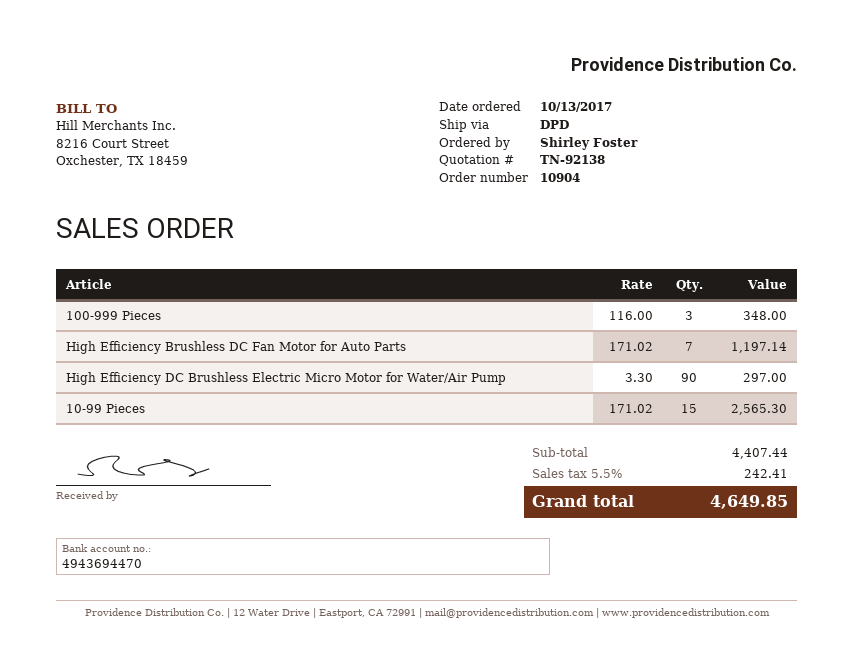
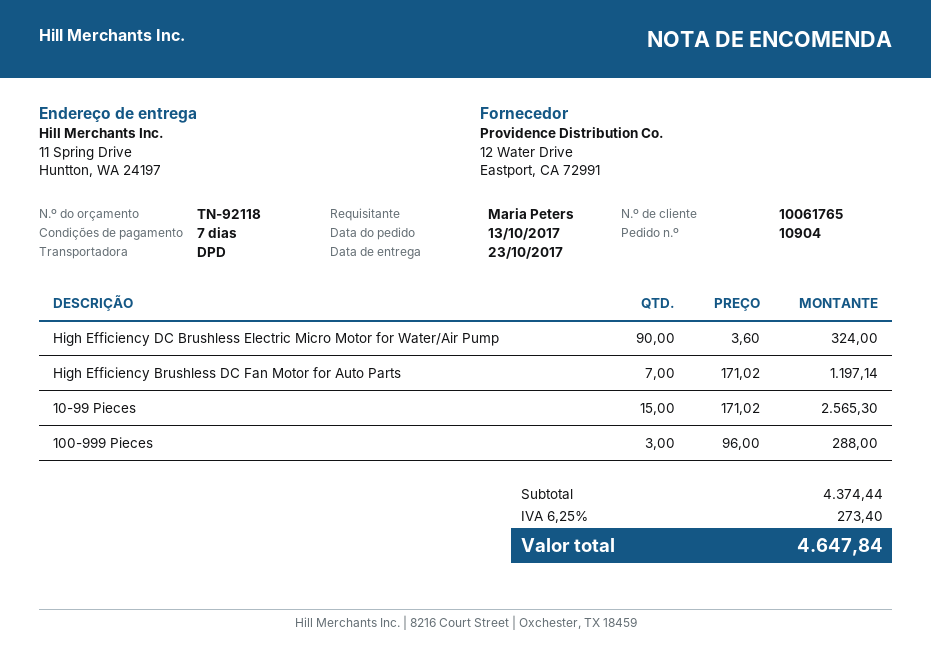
quote number: TN-92138 -> TN-92118
ordered by: Shirley Foster -> Maria Peters
100-999 Pieces: 3 x 116.00 = 348.00 -> 3 x 96.00 = 288.00
High Efficiency DC Brushless Electric Micro Motor for Water/Air Pump: 90 x 3.30 = 297.00 -> 90 x 3.60 = 324.00
subtotal: 4407.44 -> 4374.44
tax: 5.5% = 242.41 -> 6.25% = 273.40
total: 4649.85 -> 4647.84

